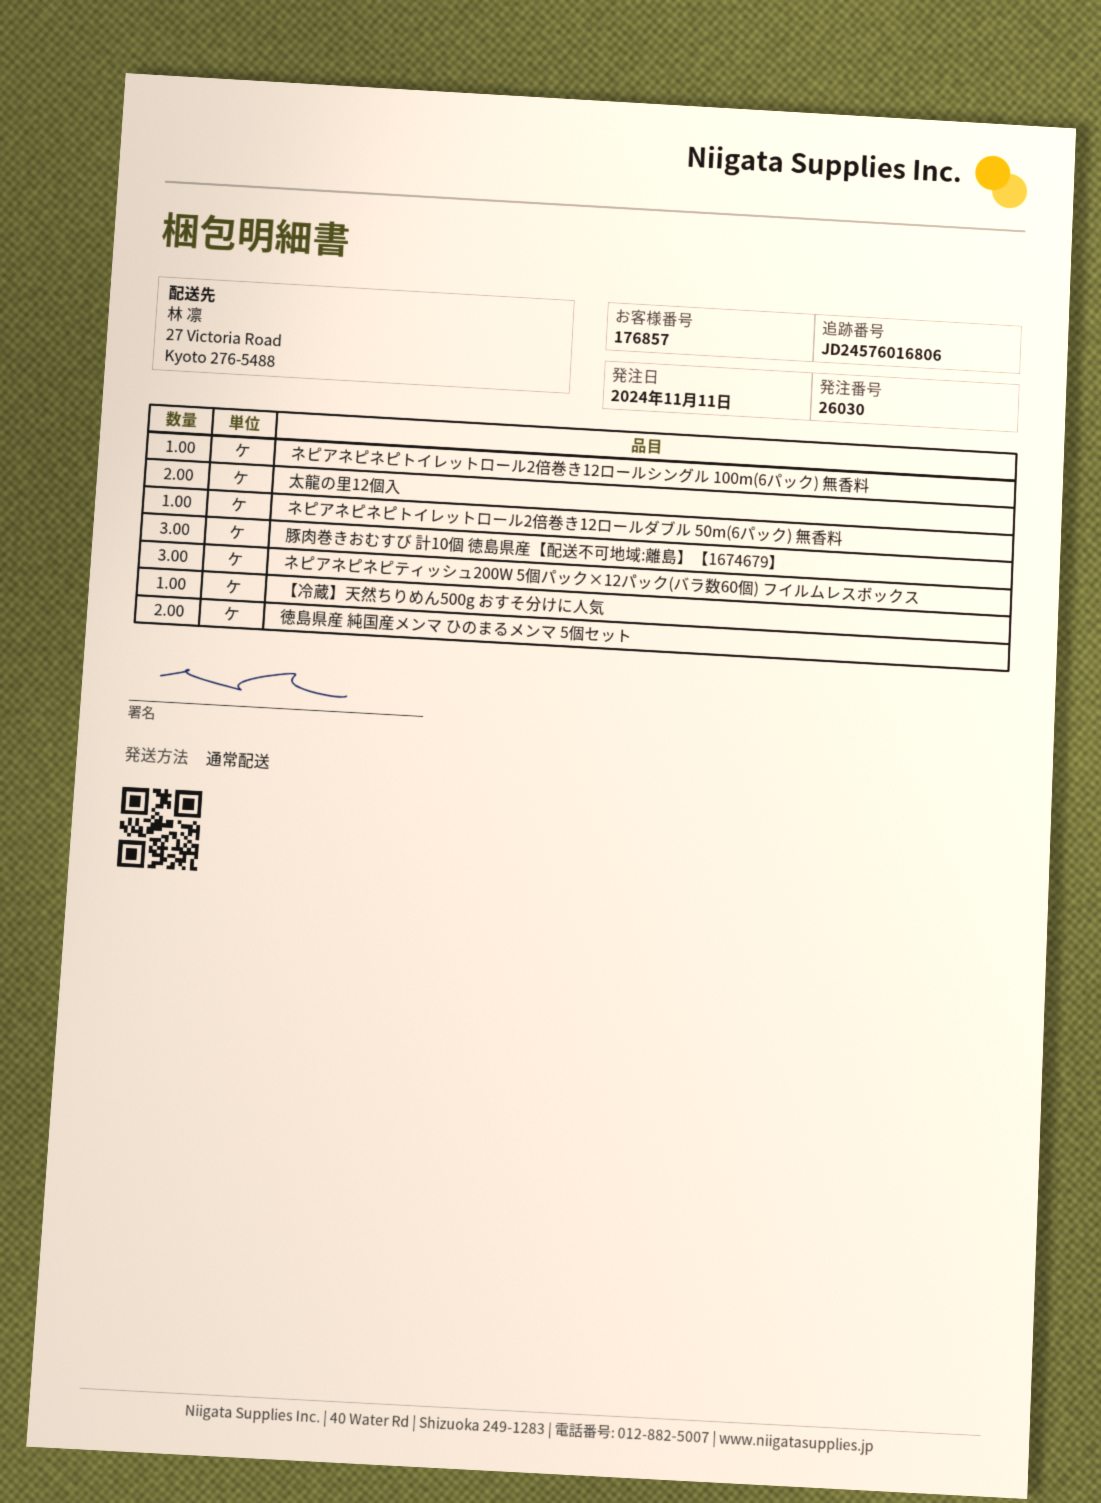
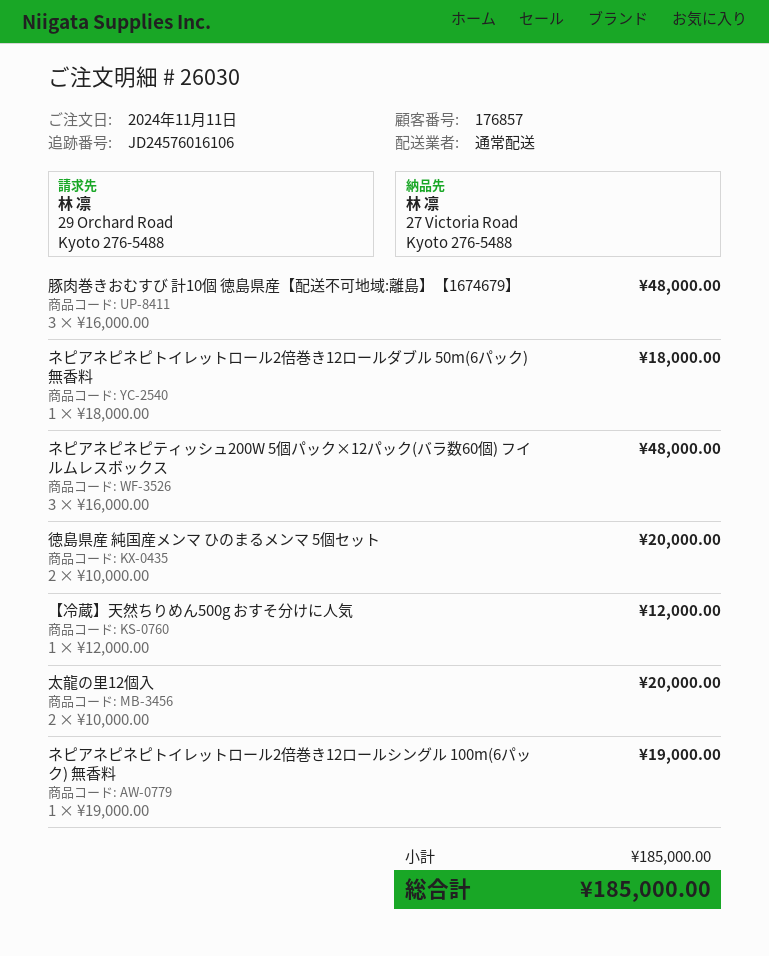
tracking number: JD24576016806 -> JD24576016106

